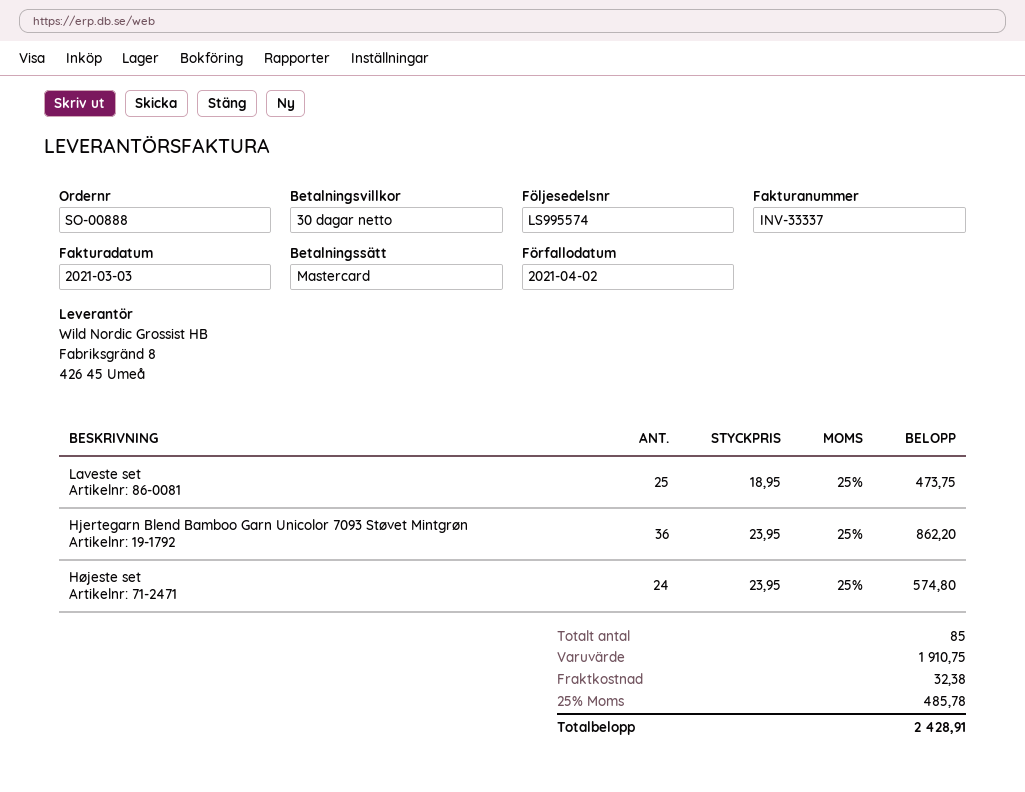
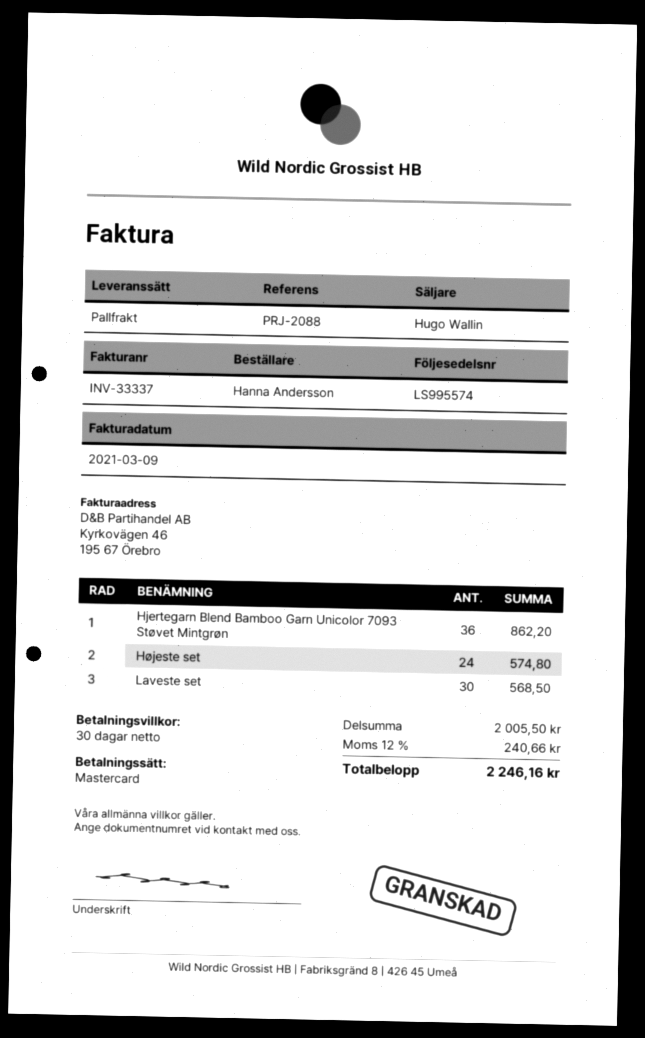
invoice date: 2021-03-03 -> 2021-03-09
Laveste set: 25 for 473.75 -> 30 for 568.50
subtotal: 1910.75 -> 2005.50
shipping: 32.38 -> none
tax: 25% = 485.78 -> 12% = 240.66
total: 2428.91 -> 2246.16

